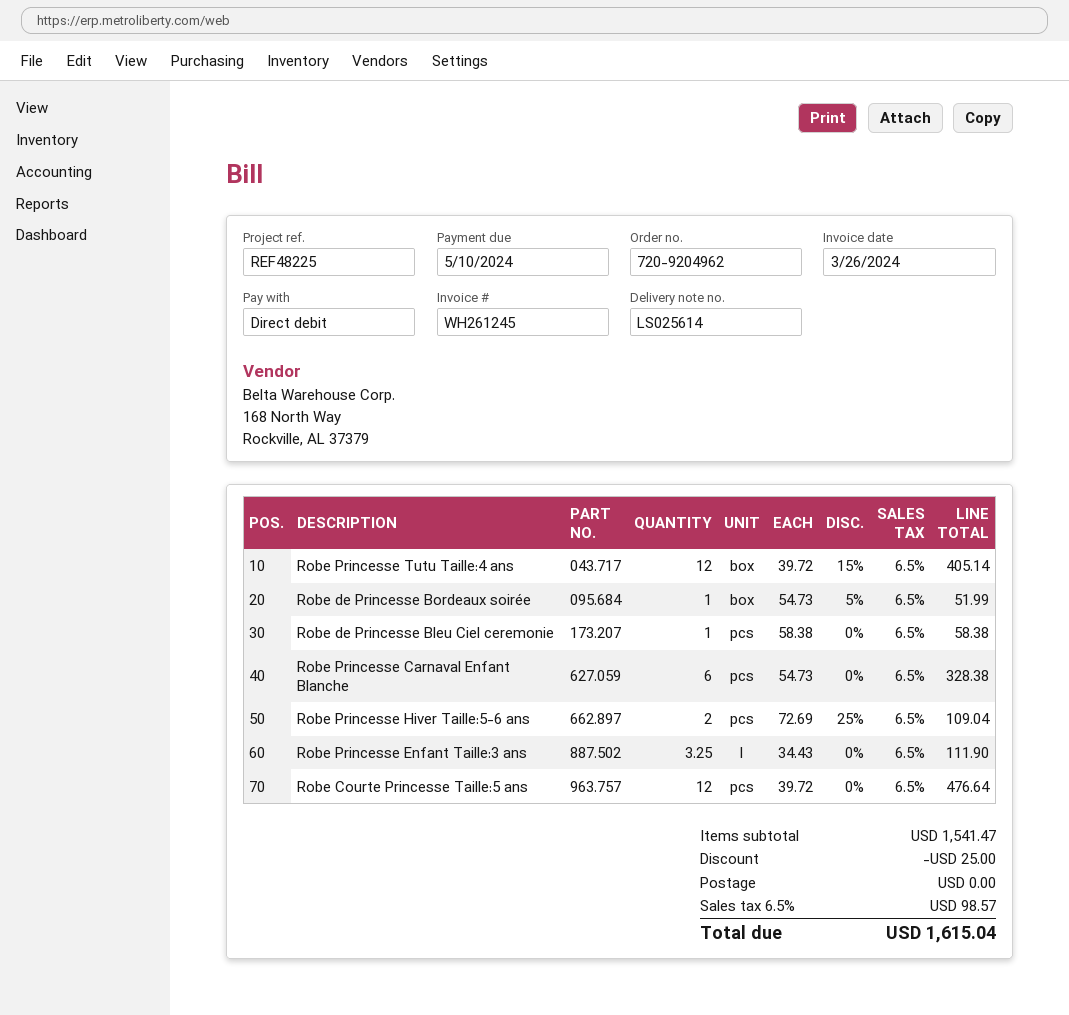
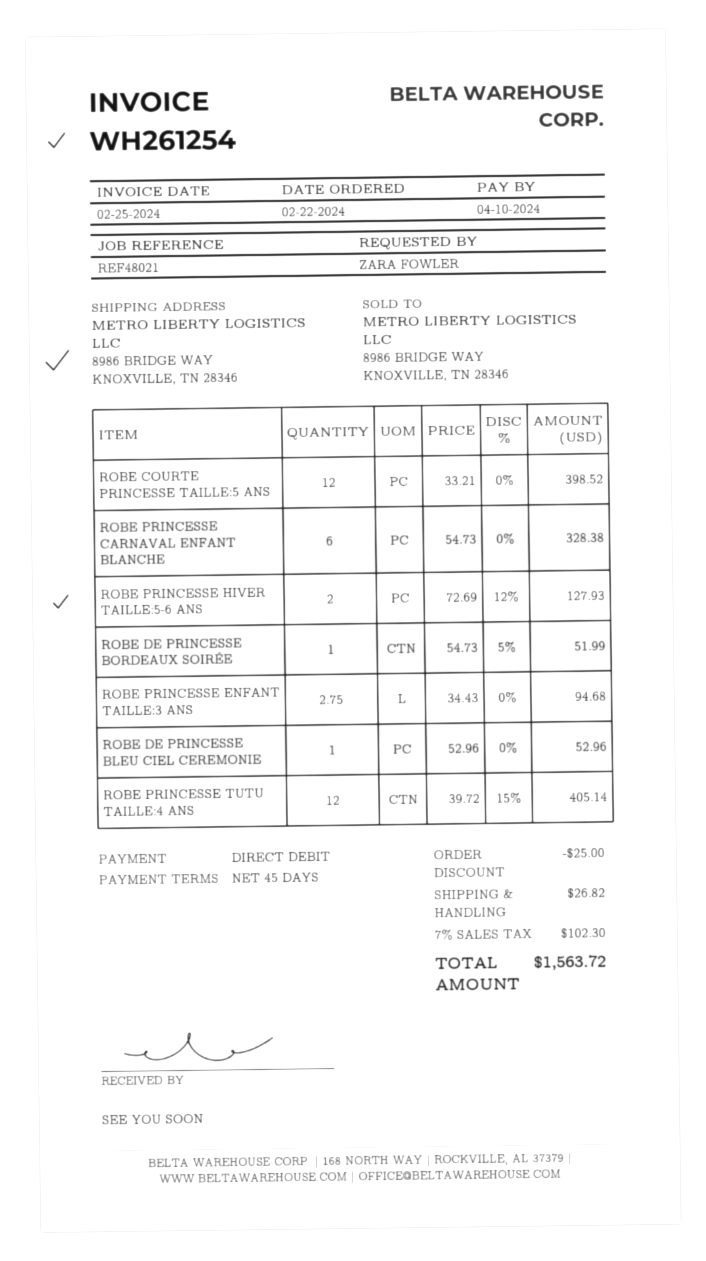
invoice number: WH261245 -> WH261254
invoice date: 2024-03-26 -> 2024-02-25
due date: 2024-05-10 -> 2024-04-10
reference: REF48225 -> REF48021
Robe de Princesse Bleu Ciel ceremonie: 1 x 58.38 = 58.38 -> 1 x 52.96 = 52.96
Robe Princesse Hiver Taille:5-6 ans: 2 x 72.69 - 25% = 109.04 -> 2 x 72.69 - 12% = 127.93
Robe Princesse Enfant Taille:3 ans: 3.25 x 34.43 = 111.90 -> 2.75 x 34.43 = 94.68
Robe Courte Princesse Taille:5 ans: 12 x 39.72 = 476.64 -> 12 x 33.21 = 398.52
shipping: 0.00 -> 26.82
tax: 6.5% = 98.57 -> 7% = 102.30
total: 1615.04 -> 1563.72

